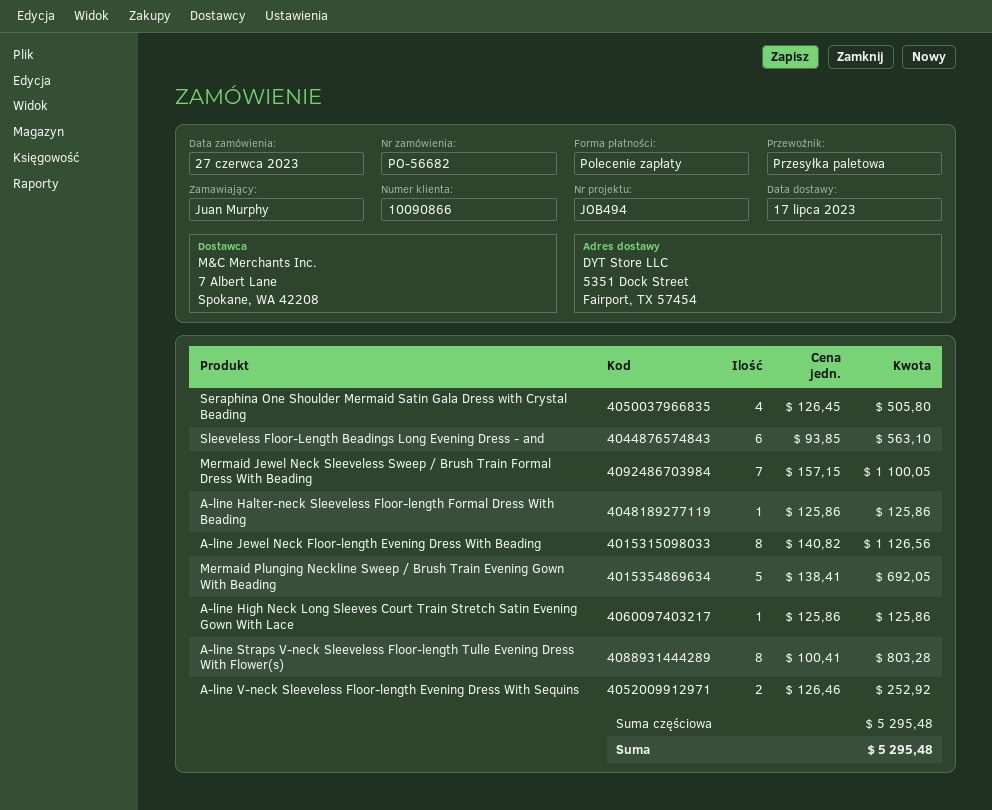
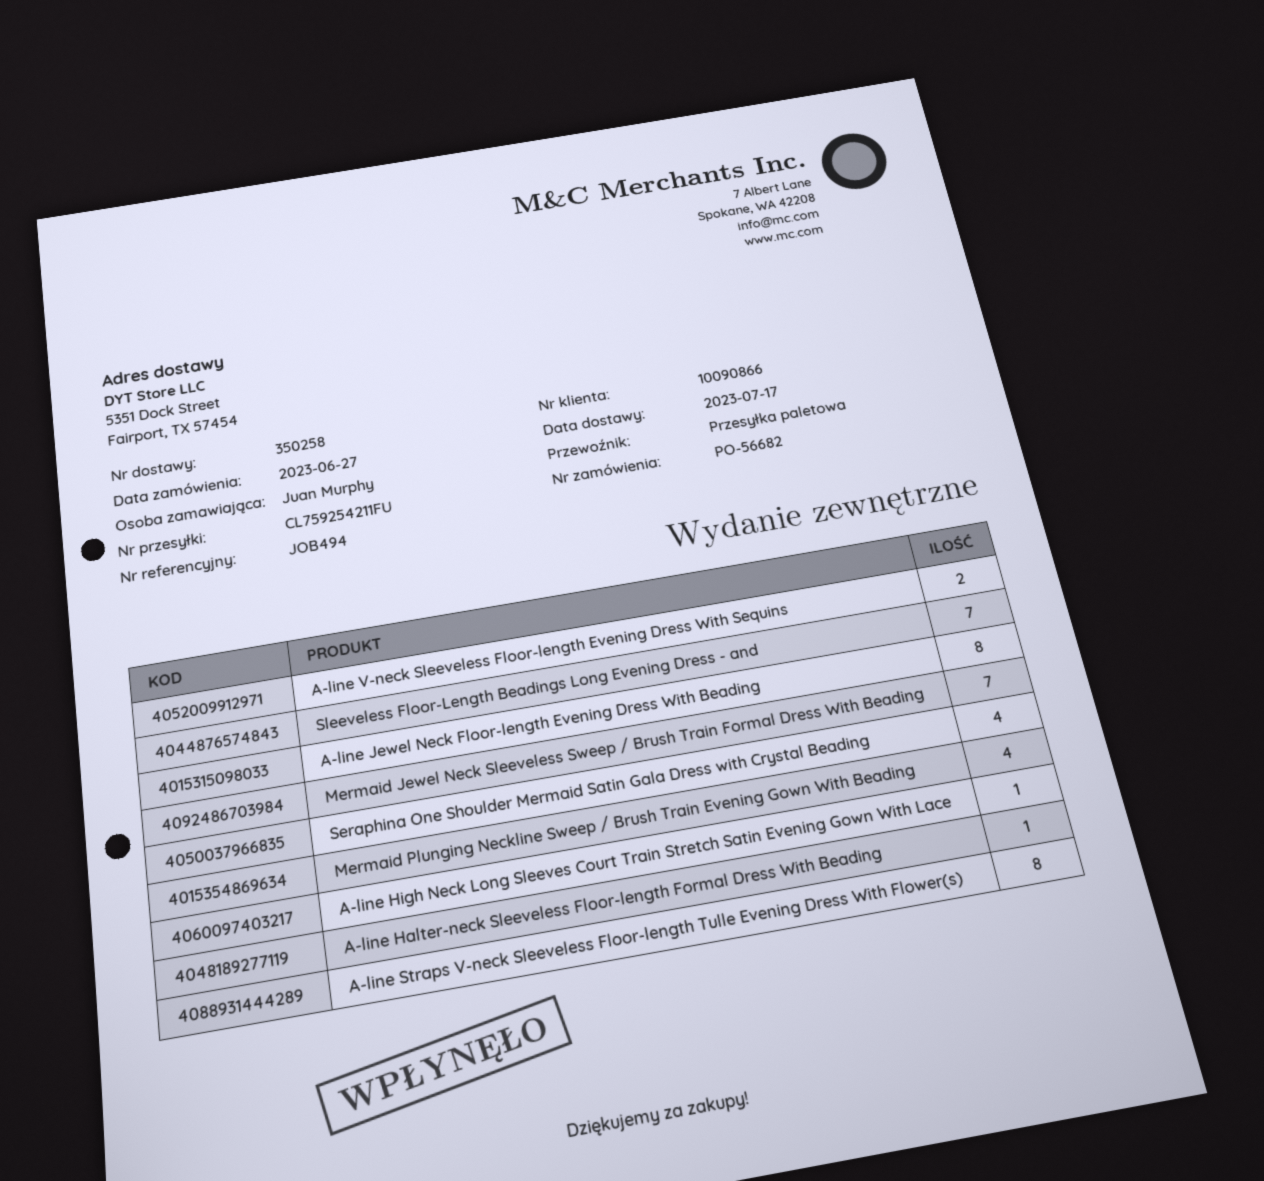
Sleeveless Floor-Length Beadings Long Evening Dress - and: 6 -> 7
Mermaid Plunging Neckline Sweep / Brush Train Evening Gown With Beading: 5 -> 4

